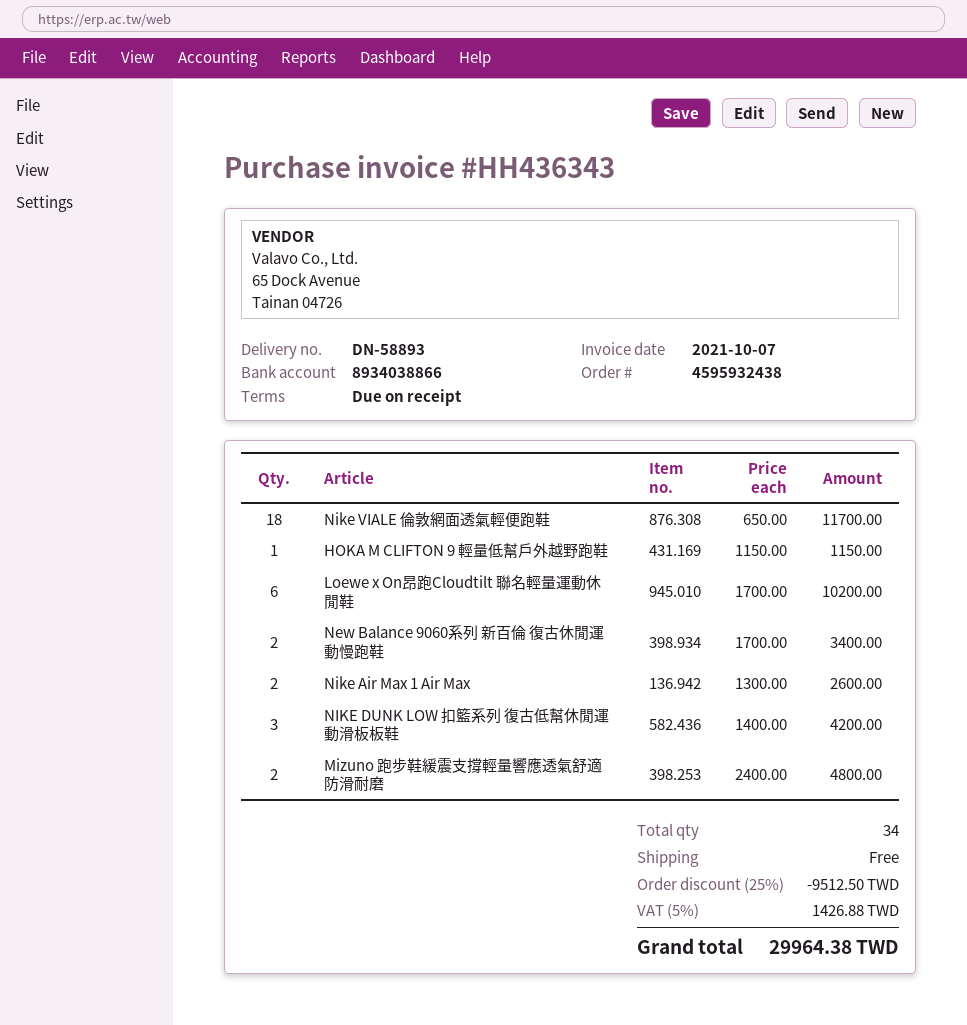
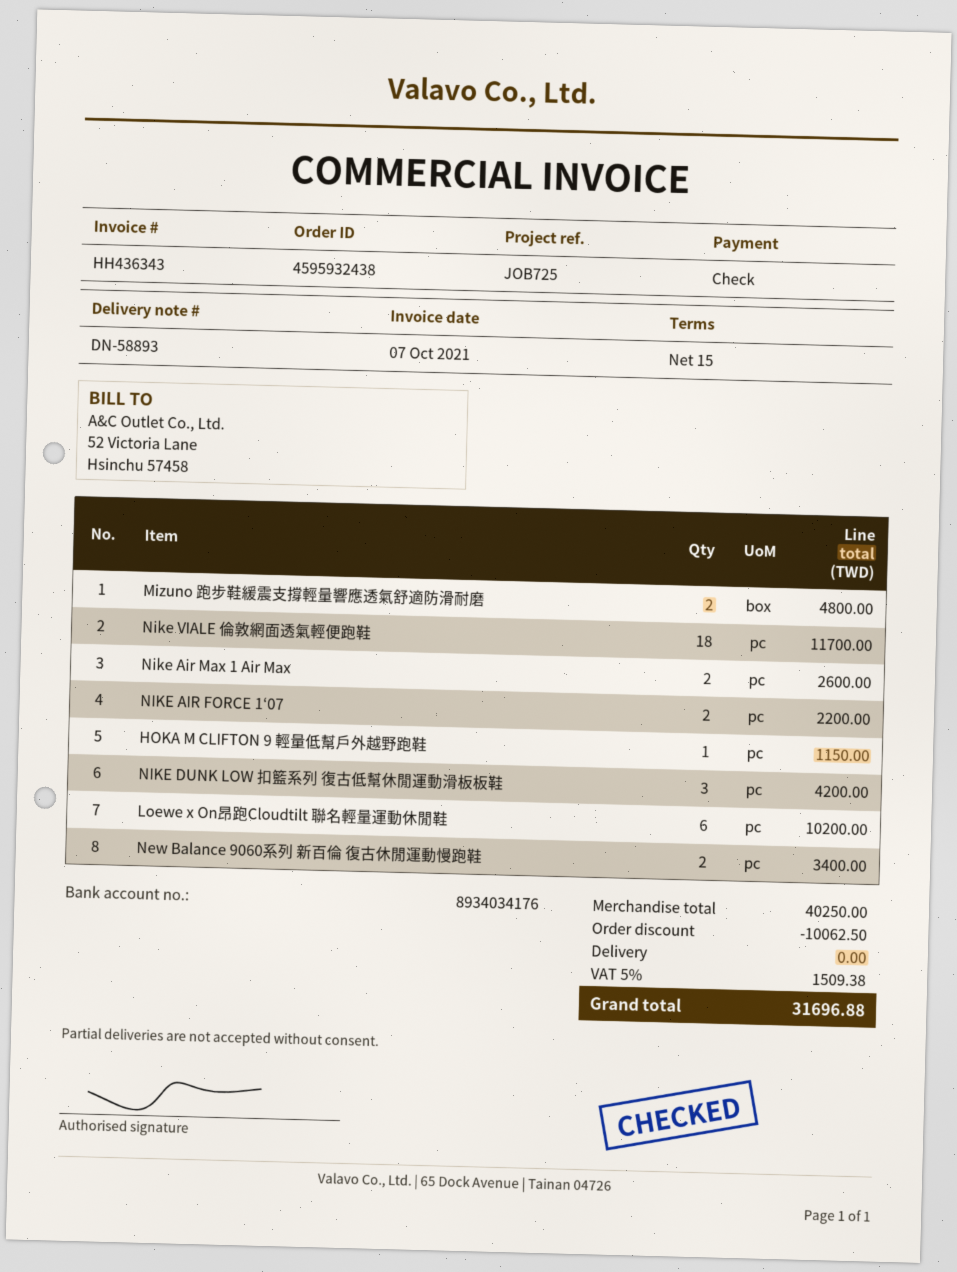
payment terms: on receipt -> 15 days
bank account: 8934038866 -> 8934034176
NIKE AIR FORCE 1‘07: none -> 2 for 2200.00
discount: 9512.50 -> 10062.50
tax: 5% = 1426.88 -> 5% = 1509.38
total: 29964.38 -> 31696.88

